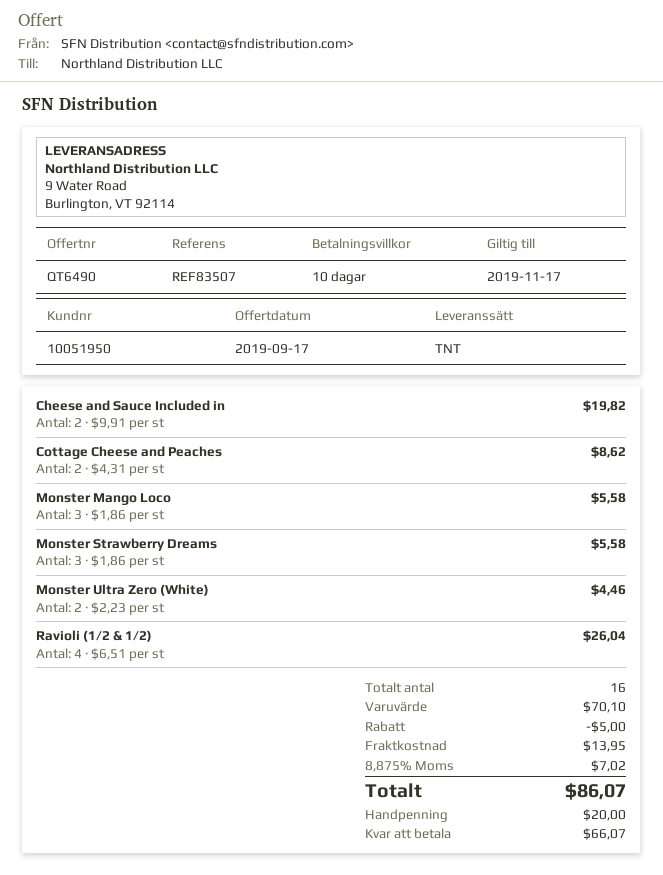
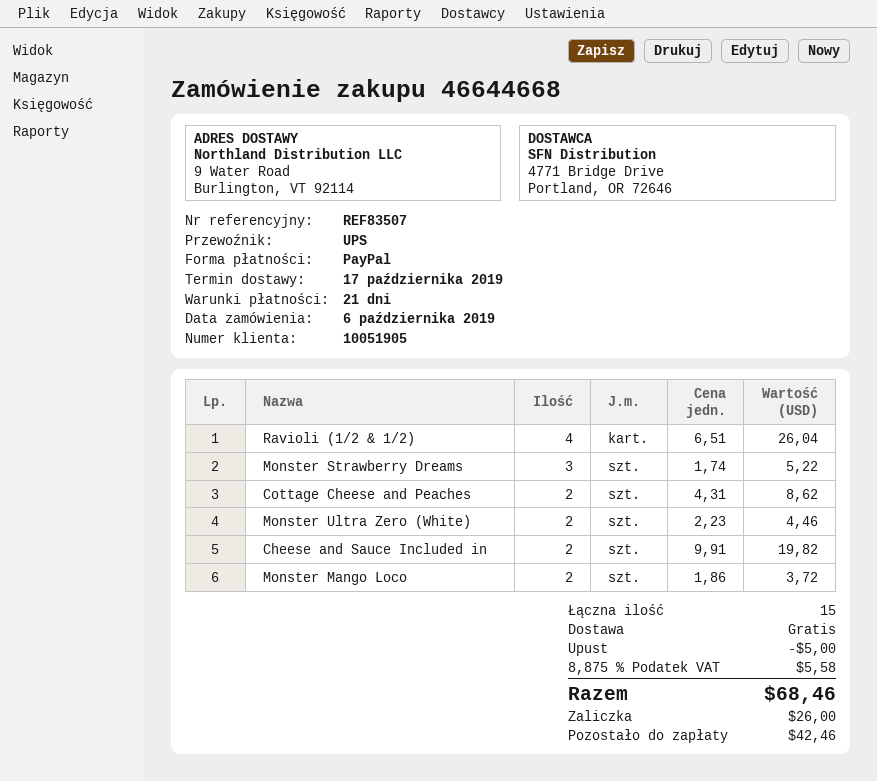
payment terms: 10 days -> 21 days
customer number: 10051950 -> 10051905
shipping method: TNT -> UPS
Monster Mango Loco: 3 x 1.86 = 5.58 -> 2 x 1.86 = 3.72
Monster Strawberry Dreams: 3 x 1.86 = 5.58 -> 3 x 1.74 = 5.22
total quantity: 16 -> 15
shipping: 13.95 -> 0.00
tax: 8.875% = 7.02 -> 8.875% = 5.58
total: 86.07 -> 68.46
deposit: 20.00 -> 26.00
balance: 66.07 -> 42.46

